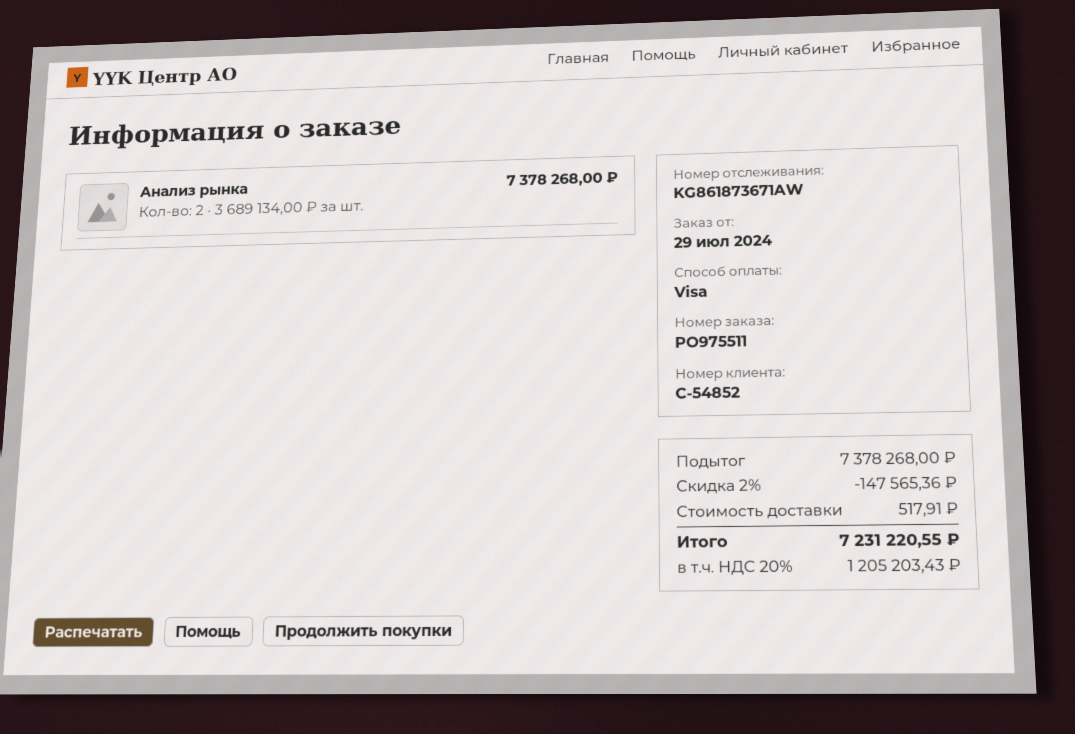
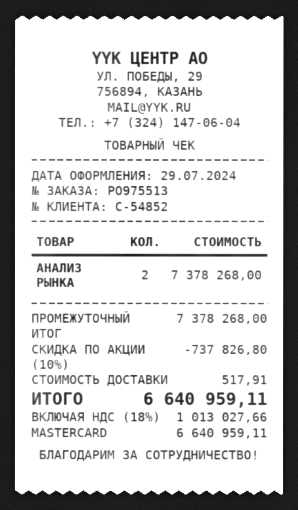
order number: PO975511 -> PO975513
payment method: Visa -> Mastercard
discount: 2% = 147565.36 -> 10% = 737826.80
tax: 20% = 1205203.43 -> 18% = 1013027.66
total: 7231220.55 -> 6640959.11

